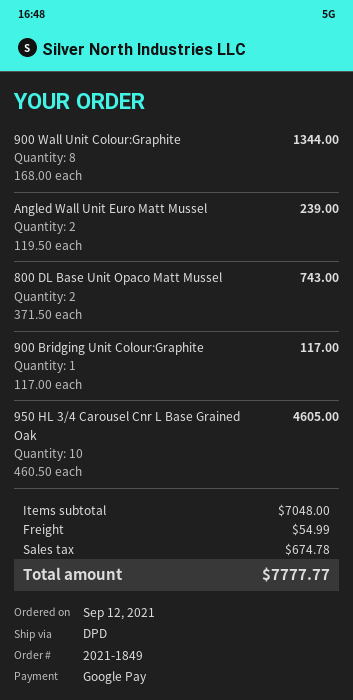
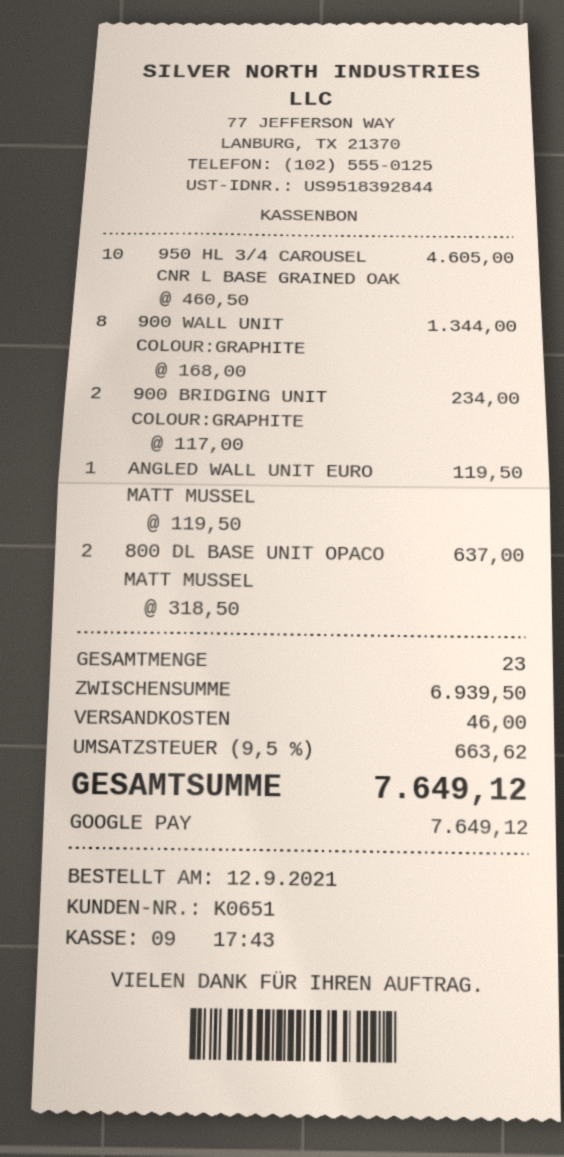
Angled Wall Unit Euro Matt Mussel: 2 x 119.50 = 239.00 -> 1 x 119.50 = 119.50
800 DL Base Unit Opaco Matt Mussel: 2 x 371.50 = 743.00 -> 2 x 318.50 = 637.00
900 Bridging Unit Colour:Graphite: 1 x 117.00 = 117.00 -> 2 x 117.00 = 234.00
subtotal: 7048.00 -> 6939.50
shipping: 54.99 -> 46.00
tax: 674.78 -> 663.62
total: 7777.77 -> 7649.12

